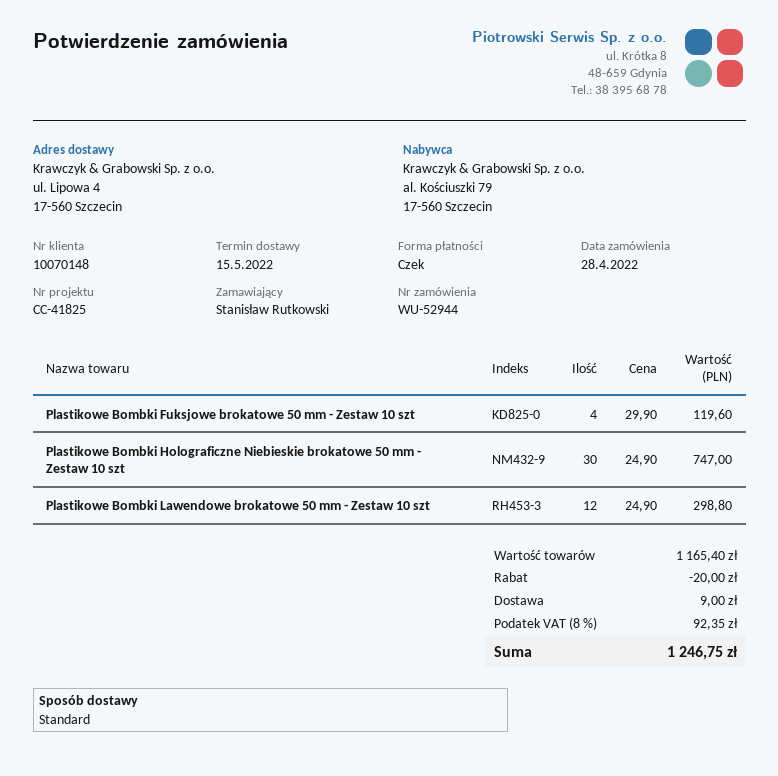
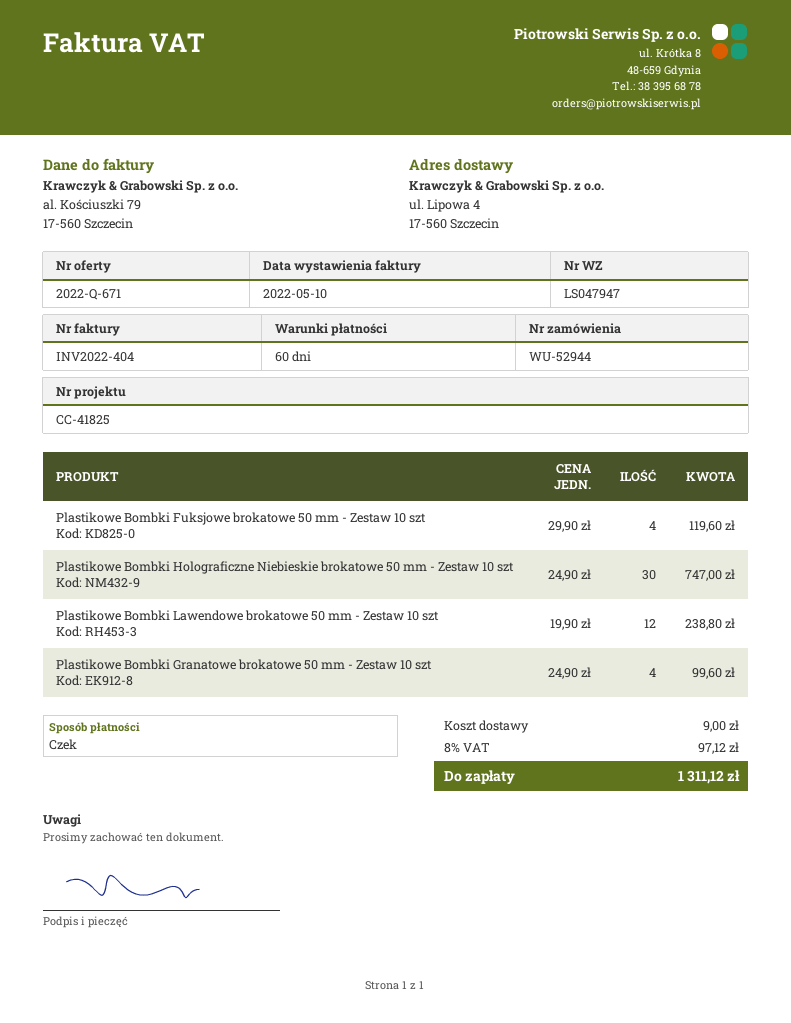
Plastikowe Bombki Lawendowe brokatowe 50 mm - Zestaw 10 szt: 12 x 24.90 = 298.80 -> 12 x 19.90 = 238.80
Plastikowe Bombki Granatowe brokatowe 50 mm - Zestaw 10 szt: none -> 4 x 24.90 = 99.60
discount: 20.00 -> none
tax: 8% = 92.35 -> 8% = 97.12
total: 1246.75 -> 1311.12

